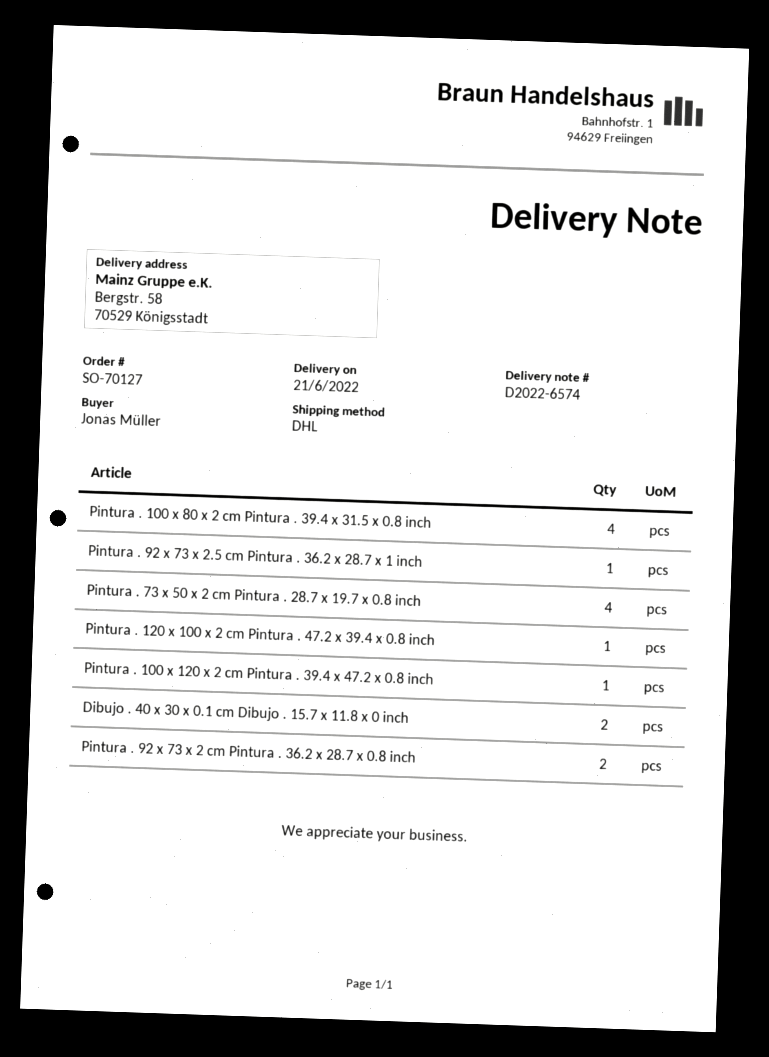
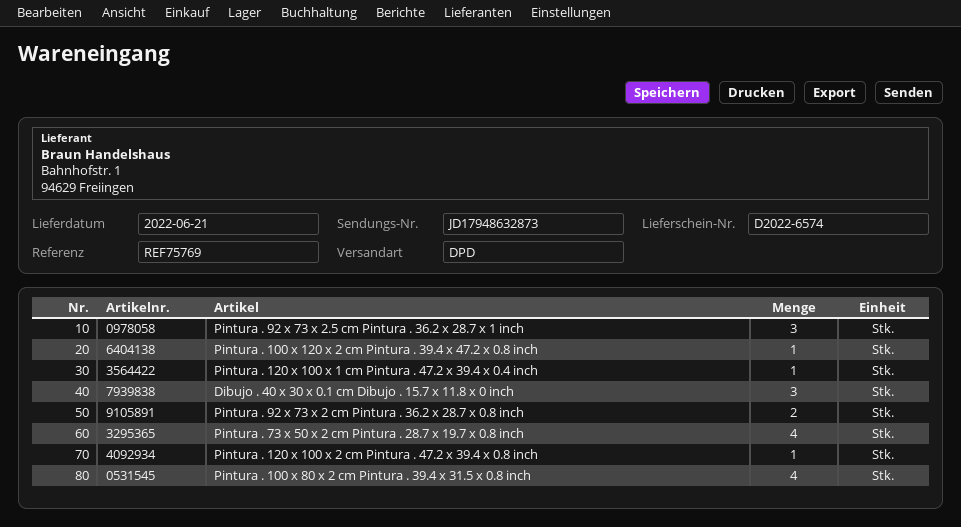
shipping method: DHL -> DPD
Pintura . 92 x 73 x 2.5 cm Pintura . 36.2 x 28.7 x 1 inch: 1 -> 3
Dibujo . 40 x 30 x 0.1 cm Dibujo . 15.7 x 11.8 x 0 inch: 2 -> 3
Pintura . 120 x 100 x 1 cm Pintura . 47.2 x 39.4 x 0.4 inch: none -> 1

